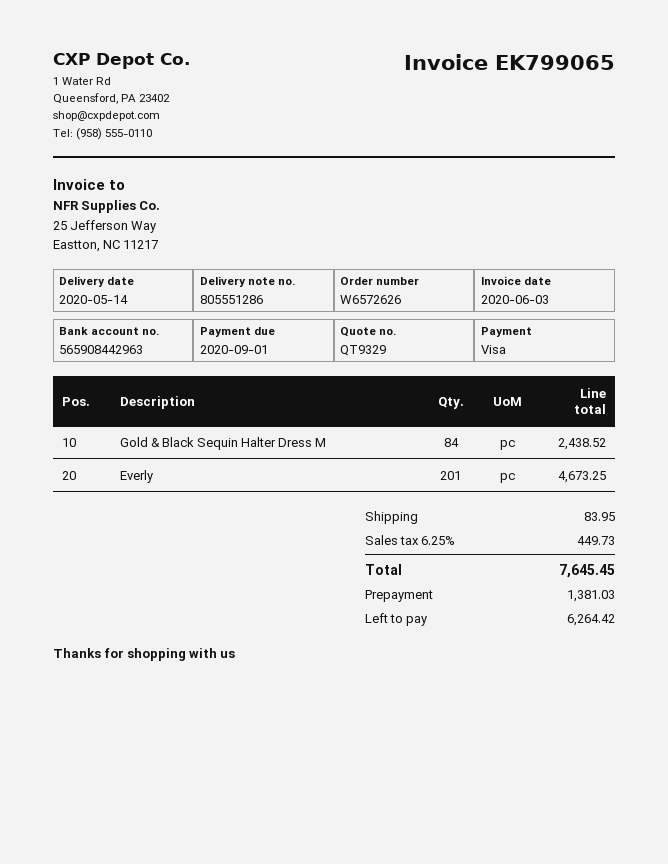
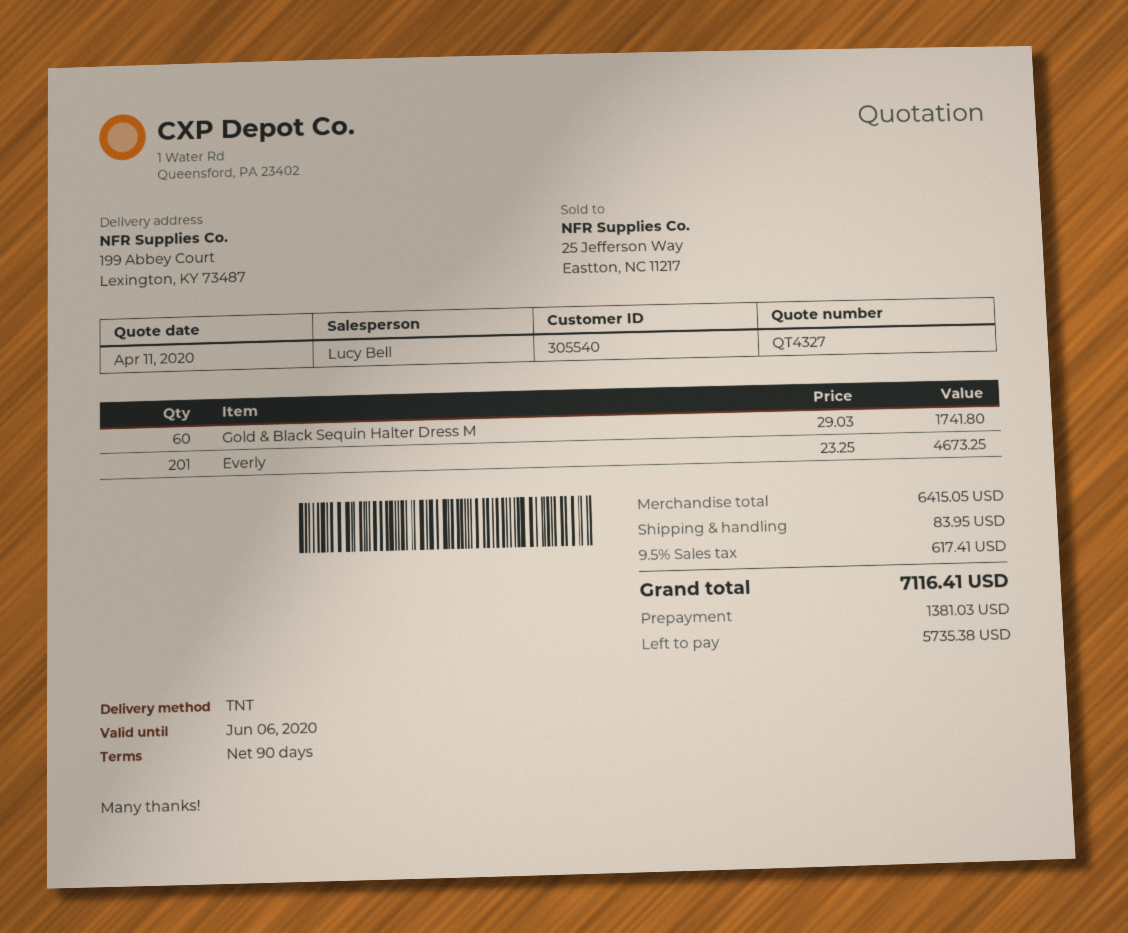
quote number: QT9329 -> QT4327
Gold & Black Sequin Halter Dress M: 84 for 2438.52 -> 60 for 1741.80
tax: 6.25% = 449.73 -> 9.5% = 617.41
total: 7645.45 -> 7116.41
balance: 6264.42 -> 5735.38

